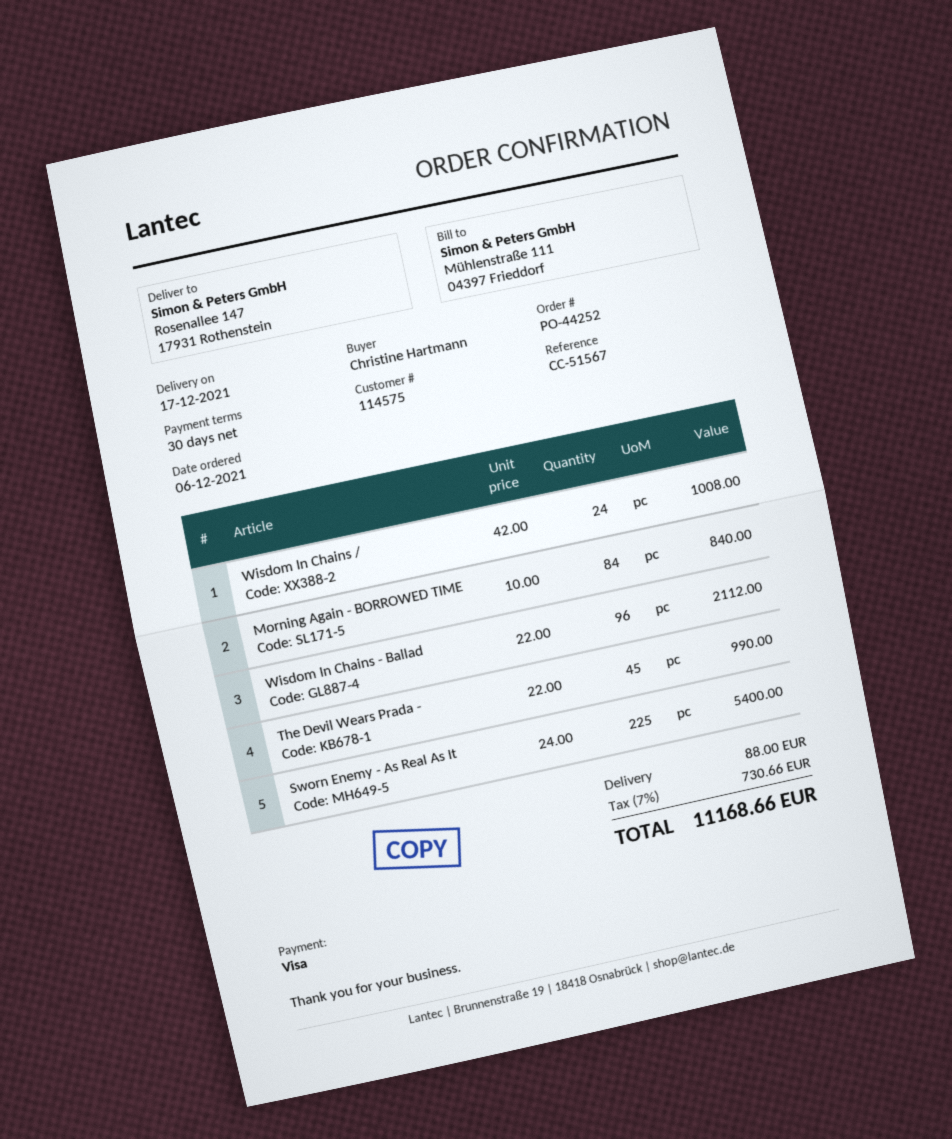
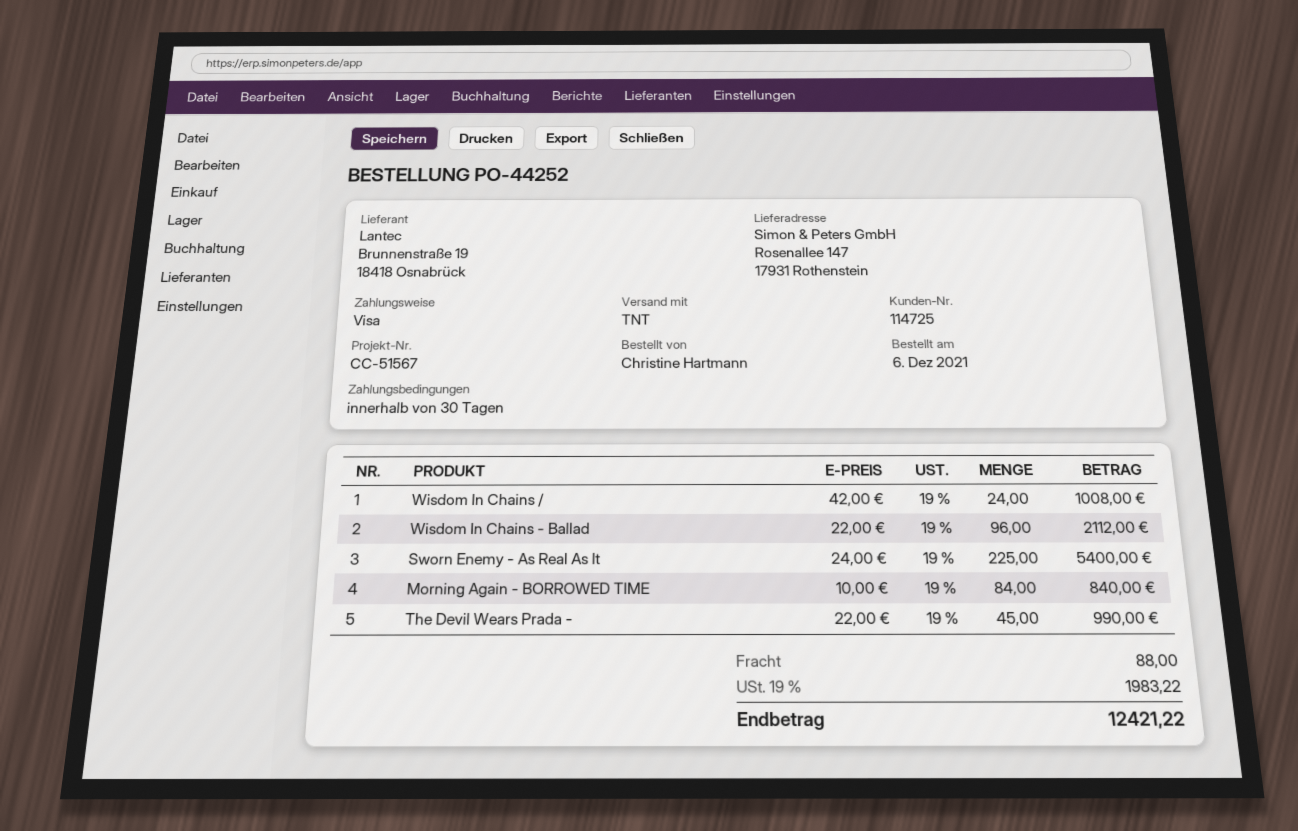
customer number: 114575 -> 114725
tax: 7% = 730.66 -> 19% = 1983.22
total: 11168.66 -> 12421.22

